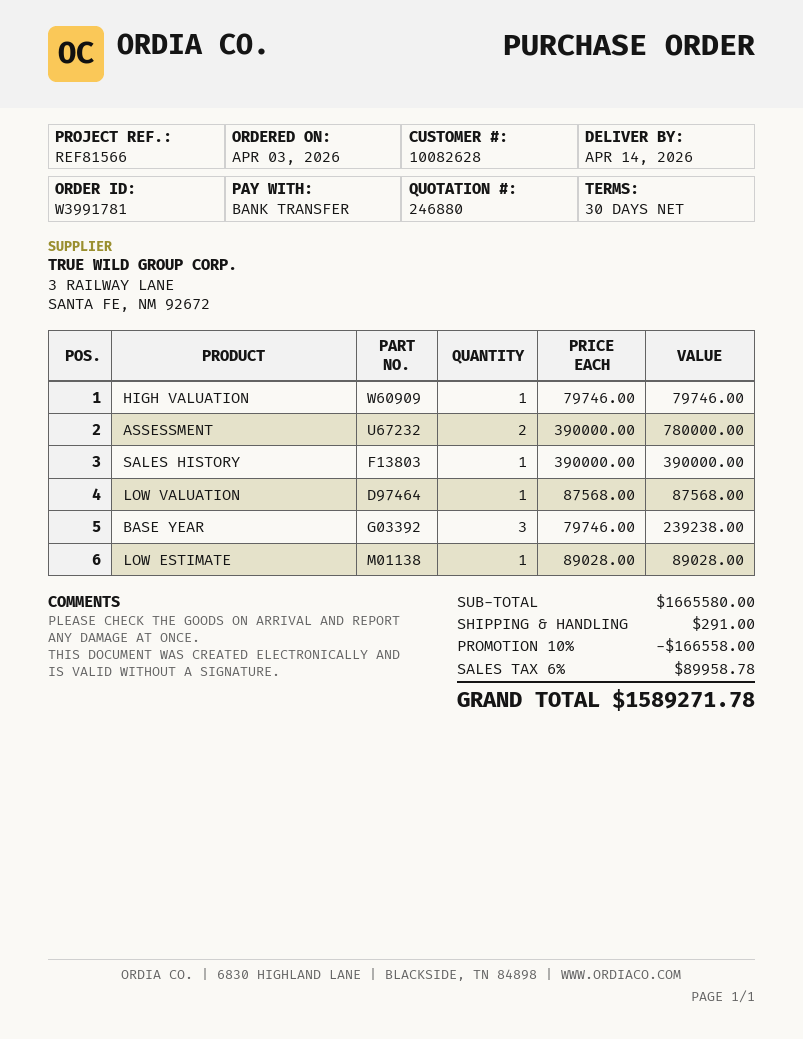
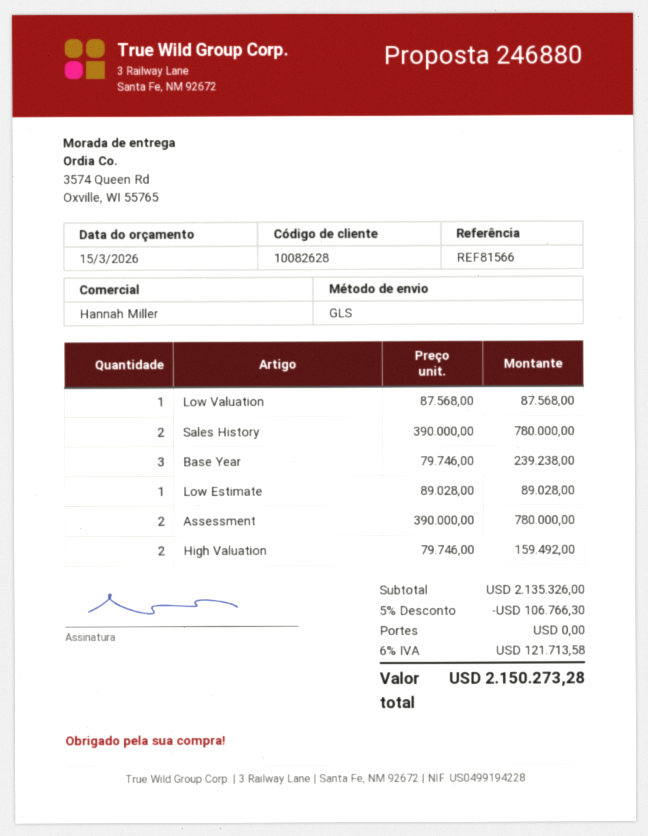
HIGH VALUATION: 1 x 79746.00 = 79746.00 -> 2 x 79746.00 = 159492.00
SALES HISTORY: 1 x 390000.00 = 390000.00 -> 2 x 390000.00 = 780000.00
subtotal: 1665580.00 -> 2135326.00
discount: 10% = 166558.00 -> 5% = 106766.30
shipping: 291.00 -> 0.00
tax: 6% = 89958.78 -> 6% = 121713.58
total: 1589271.78 -> 2150273.28

